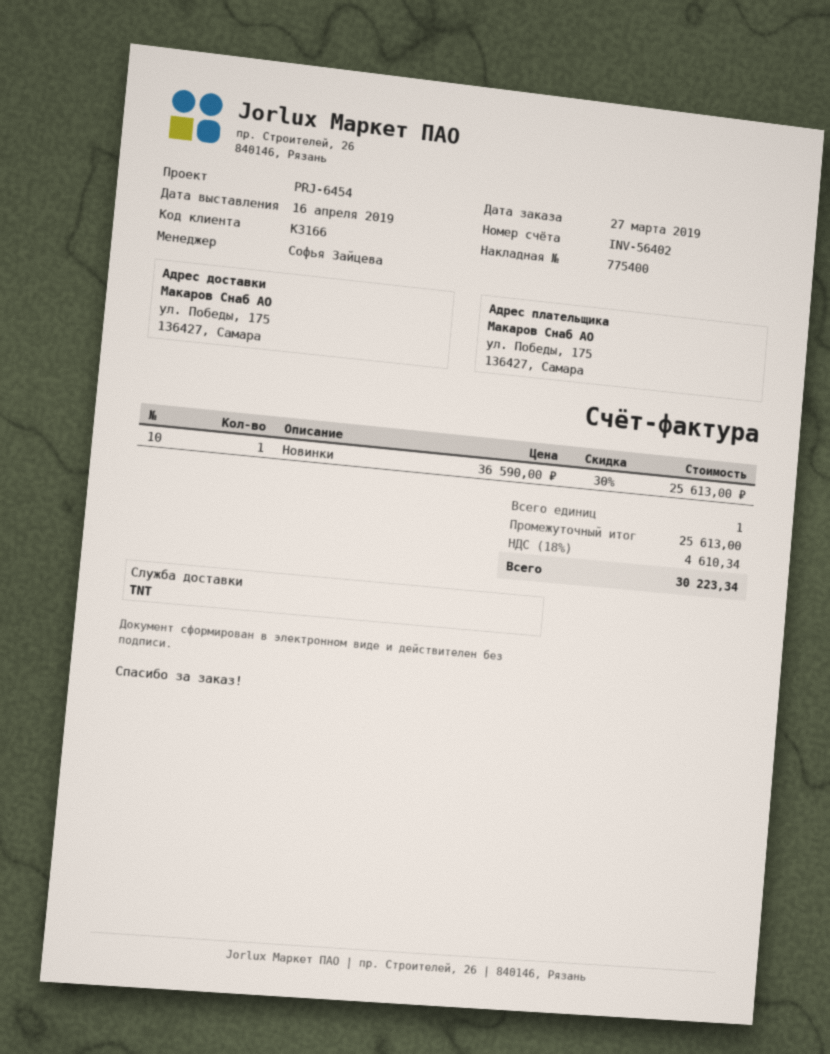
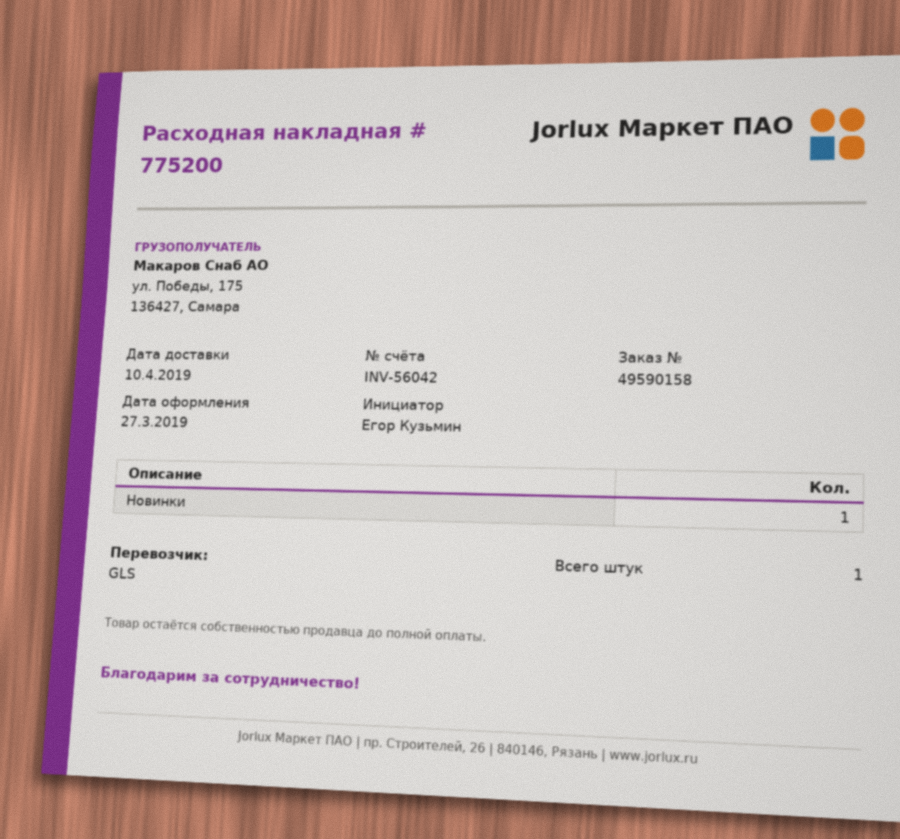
delivery note number: 775400 -> 775200
invoice number: INV-56402 -> INV-56042
shipping method: TNT -> GLS

